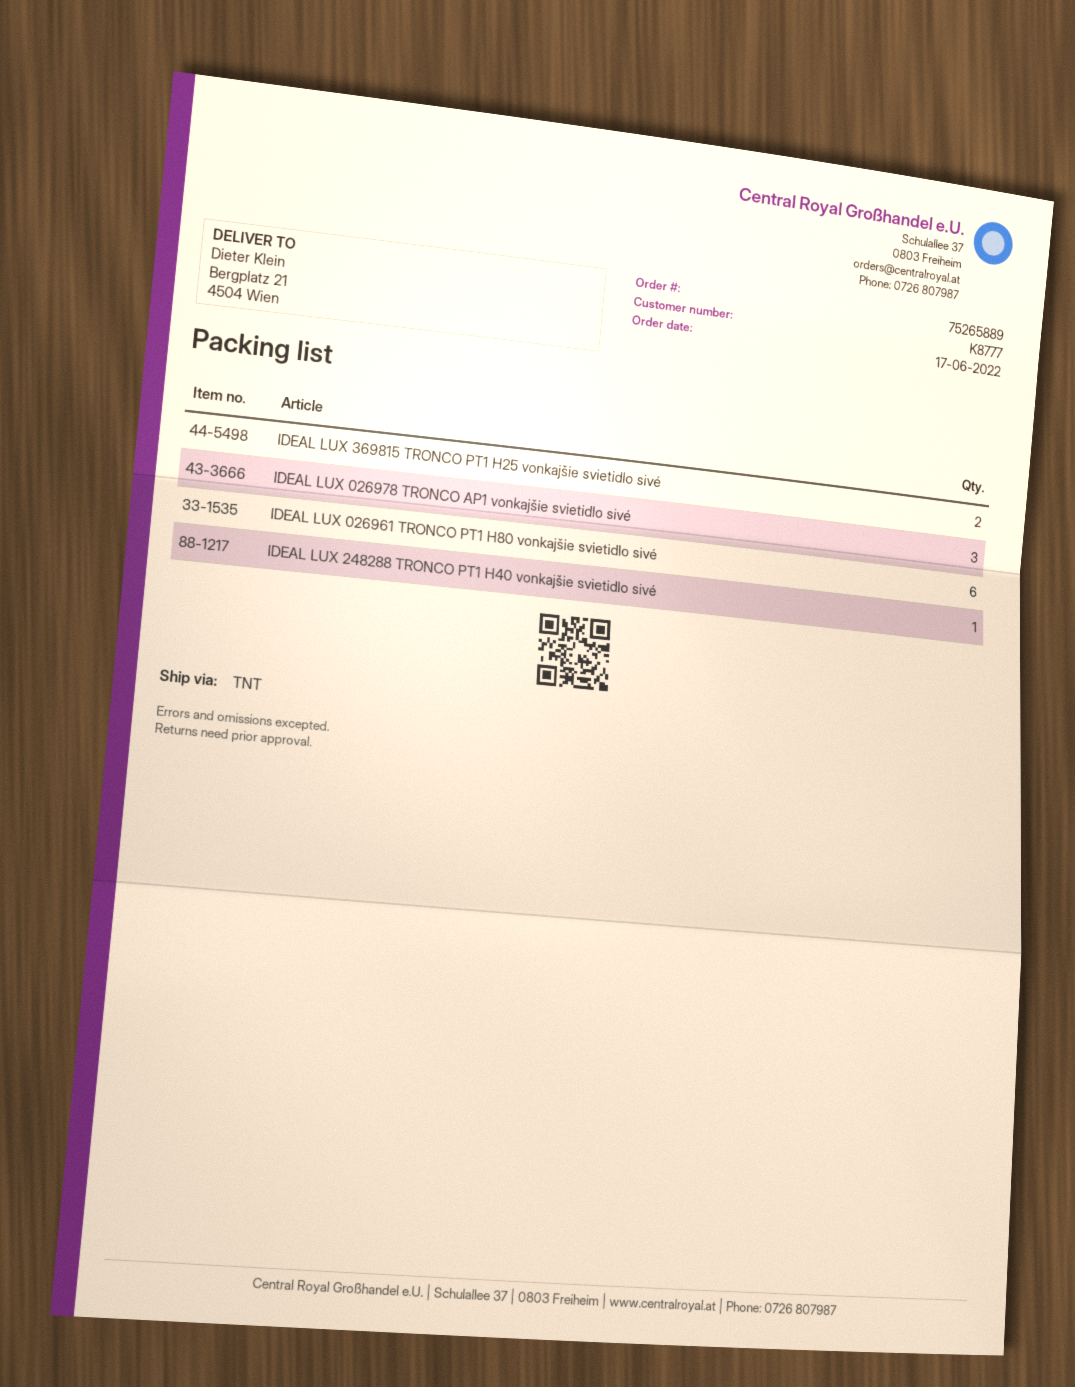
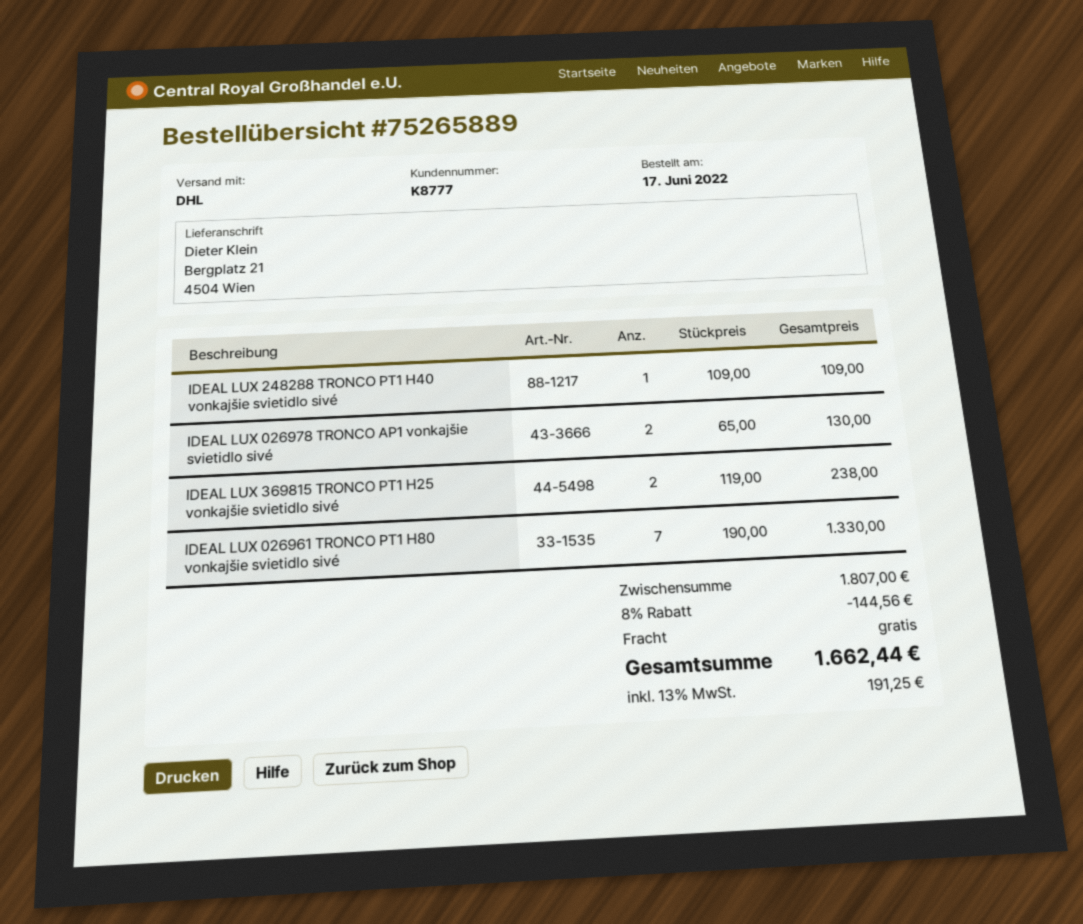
shipping method: TNT -> DHL
IDEAL LUX 026978 TRONCO AP1 vonkajšie svietidlo sivé: 3 -> 2
IDEAL LUX 026961 TRONCO PT1 H80 vonkajšie svietidlo sivé: 6 -> 7

